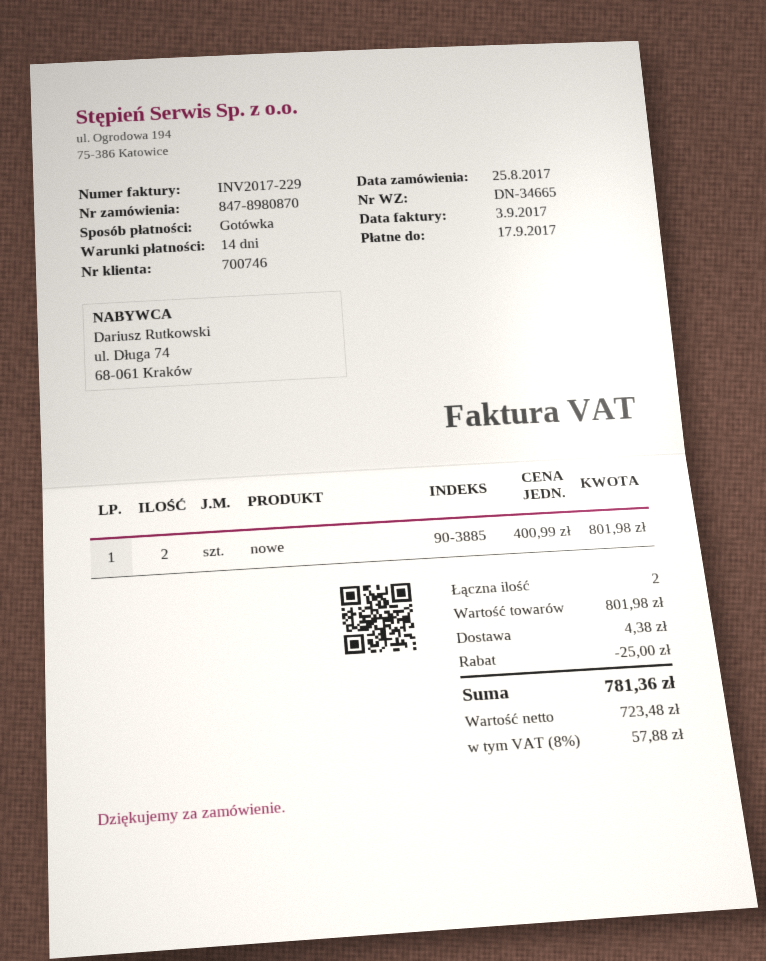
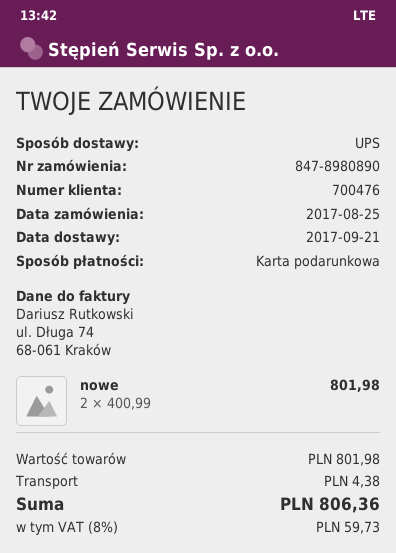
order number: 847-8980870 -> 847-8980890
customer number: 700746 -> 700476
payment method: cash -> gift card
discount: 25.00 -> none
tax: 8% = 57.88 -> 8% = 59.73
total: 781.36 -> 806.36

